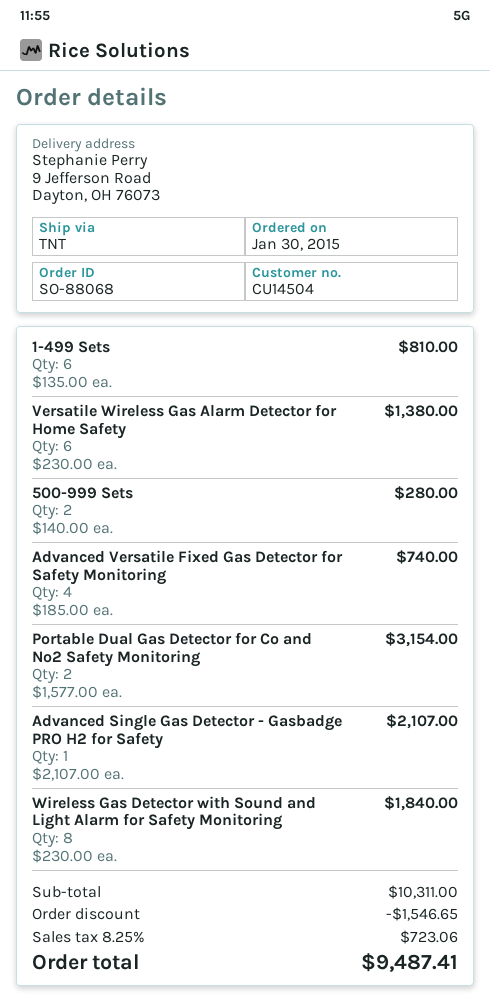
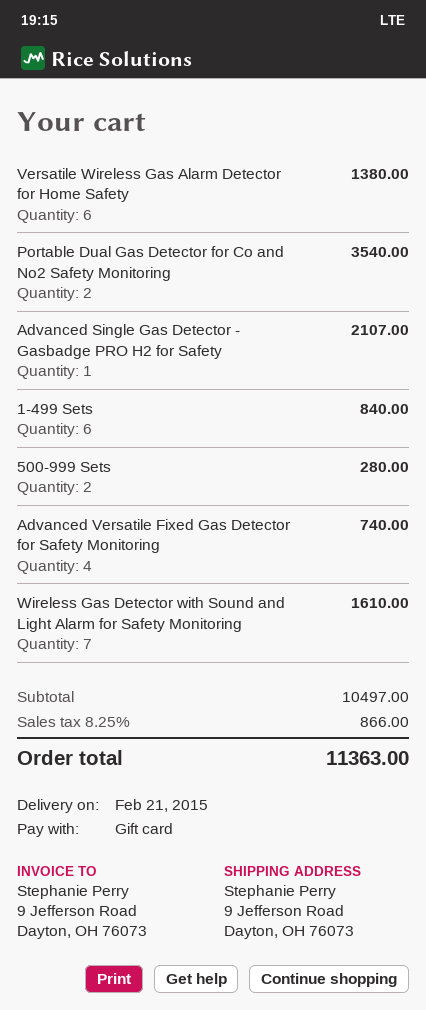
1-499 Sets: 6 for 810.00 -> 6 for 840.00
Portable Dual Gas Detector for Co and No2 Safety Monitoring: 2 for 3154.00 -> 2 for 3540.00
Wireless Gas Detector with Sound and Light Alarm for Safety Monitoring: 8 for 1840.00 -> 7 for 1610.00
subtotal: 10311.00 -> 10497.00
discount: 1546.65 -> none
tax: 8.25% = 723.06 -> 8.25% = 866.00
total: 9487.41 -> 11363.00

